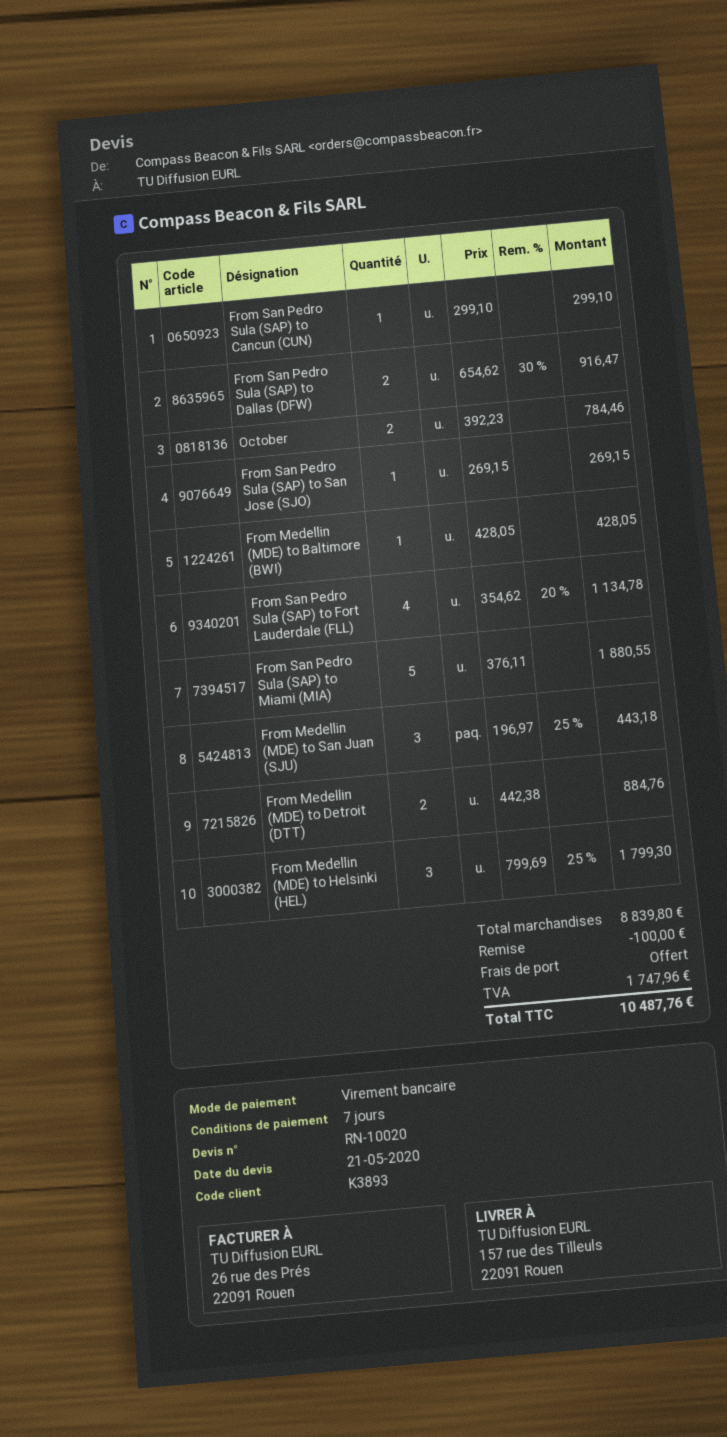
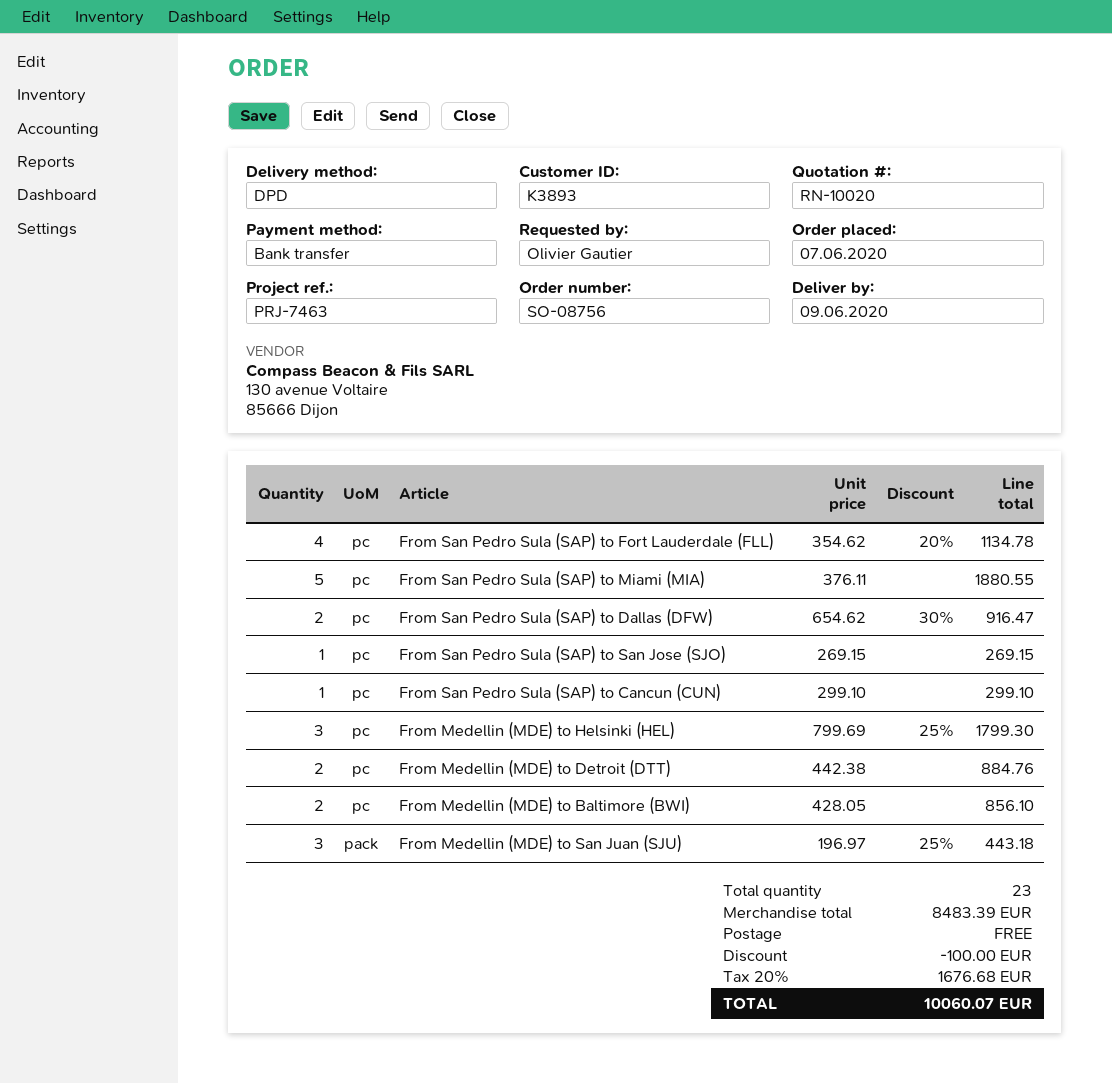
October: 2 x 392.23 = 784.46 -> none
From Medellin (MDE) to Baltimore (BWI): 1 x 428.05 = 428.05 -> 2 x 428.05 = 856.10
subtotal: 8839.80 -> 8483.39
tax: 1747.96 -> 1676.68
total: 10487.76 -> 10060.07

